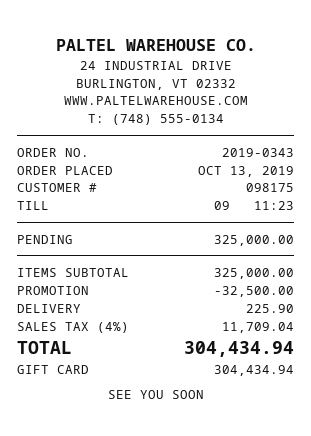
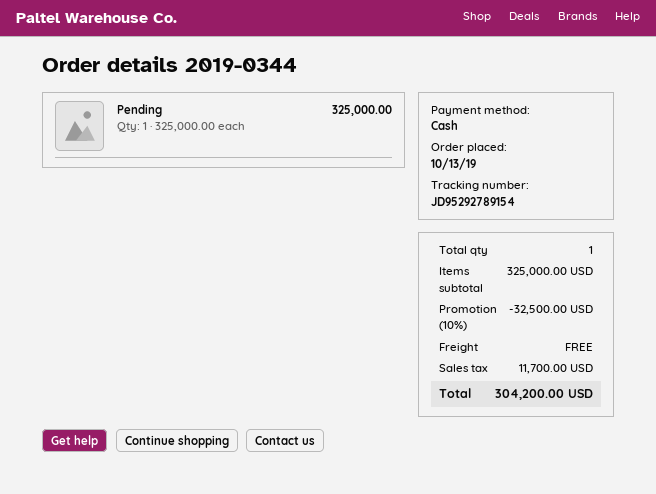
order number: 2019-0343 -> 2019-0344
payment method: gift card -> cash
shipping: 225.90 -> 0.00
tax: 11709.04 -> 11700.00
total: 304434.94 -> 304200.00

